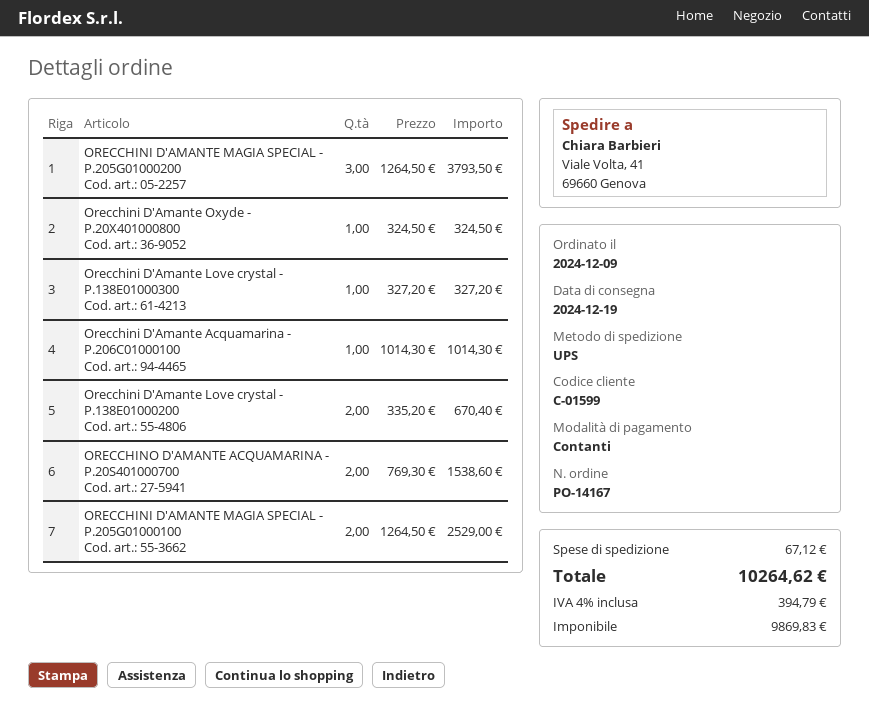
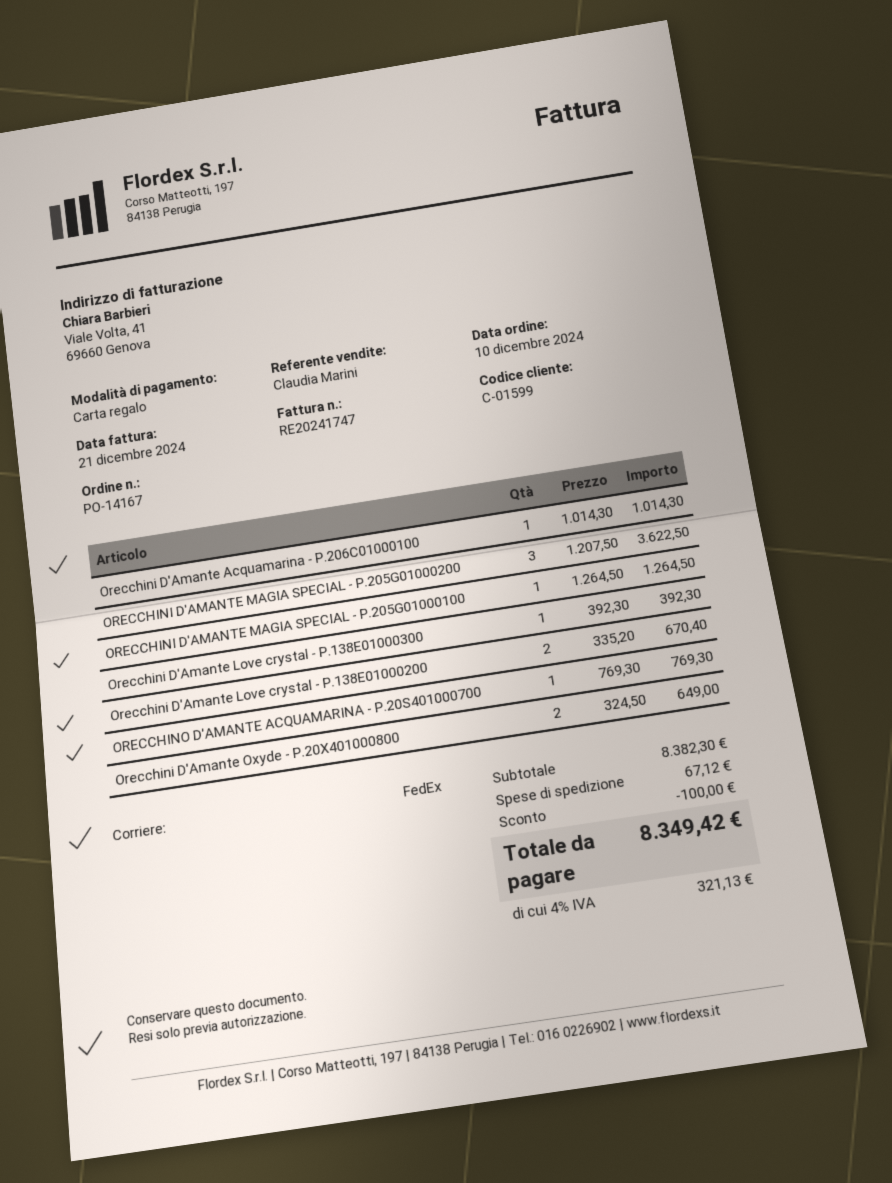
order date: 2024-12-09 -> 2024-12-10
payment method: cash -> gift card
shipping method: UPS -> FedEx
ORECCHINI D'AMANTE MAGIA SPECIAL - P.205G01000200: 3 x 1264.50 = 3793.50 -> 3 x 1207.50 = 3622.50
Orecchini D'Amante Oxyde - P.20X401000800: 1 x 324.50 = 324.50 -> 2 x 324.50 = 649.00
Orecchini D'Amante Love crystal - P.138E01000300: 1 x 327.20 = 327.20 -> 1 x 392.30 = 392.30
ORECCHINO D'AMANTE ACQUAMARINA - P.20S401000700: 2 x 769.30 = 1538.60 -> 1 x 769.30 = 769.30
ORECCHINI D'AMANTE MAGIA SPECIAL - P.205G01000100: 2 x 1264.50 = 2529.00 -> 1 x 1264.50 = 1264.50
discount: none -> 100.00
tax: 4% = 394.79 -> 4% = 321.13
total: 10264.62 -> 8349.42

